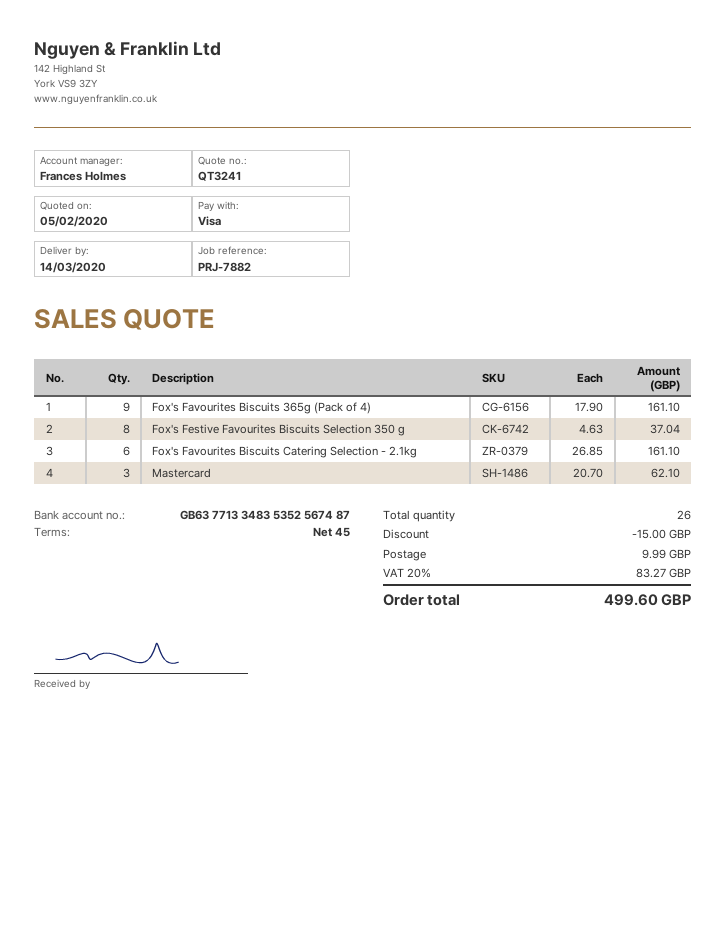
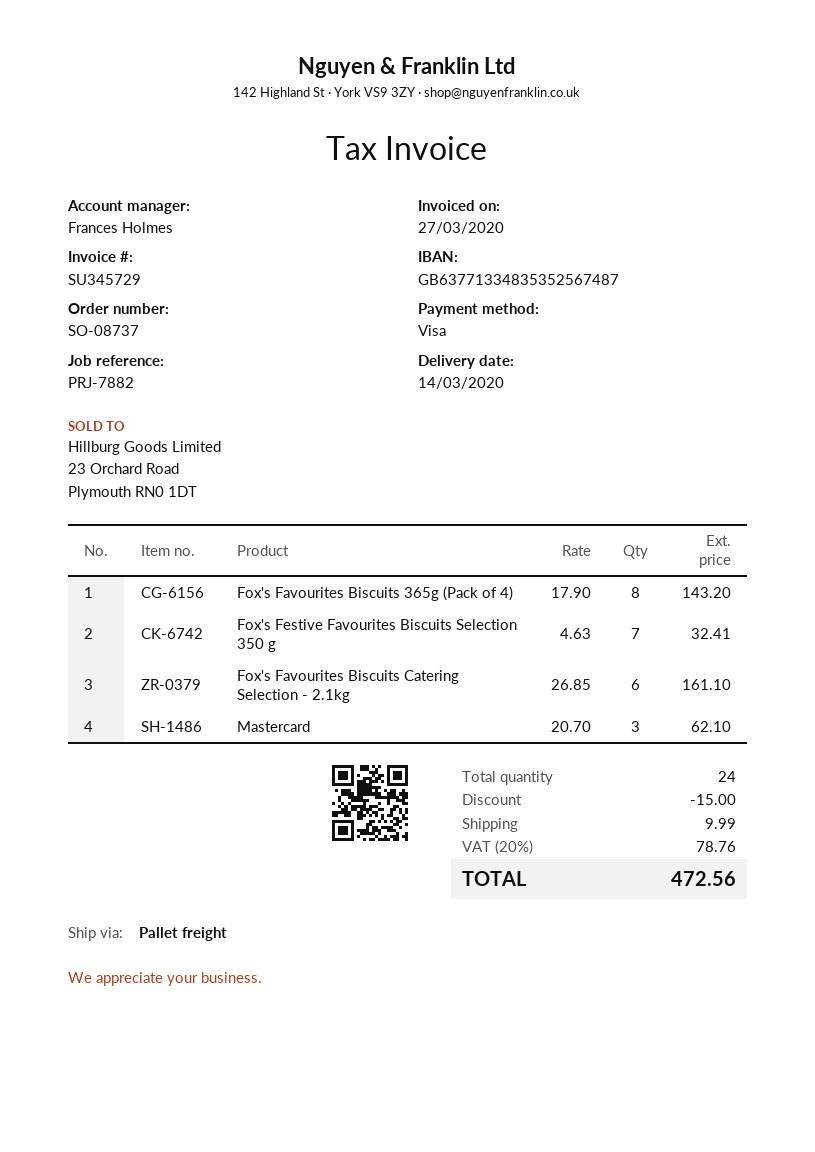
Fox's Favourites Biscuits 365g (Pack of 4): 9 x 17.90 = 161.10 -> 8 x 17.90 = 143.20
Fox's Festive Favourites Biscuits Selection 350 g: 8 x 4.63 = 37.04 -> 7 x 4.63 = 32.41
total quantity: 26 -> 24
tax: 20% = 83.27 -> 20% = 78.76
total: 499.60 -> 472.56

